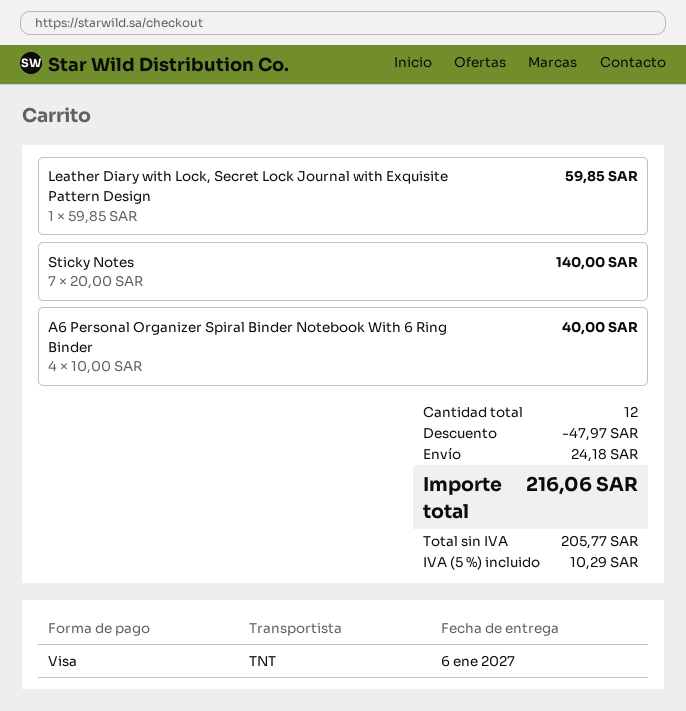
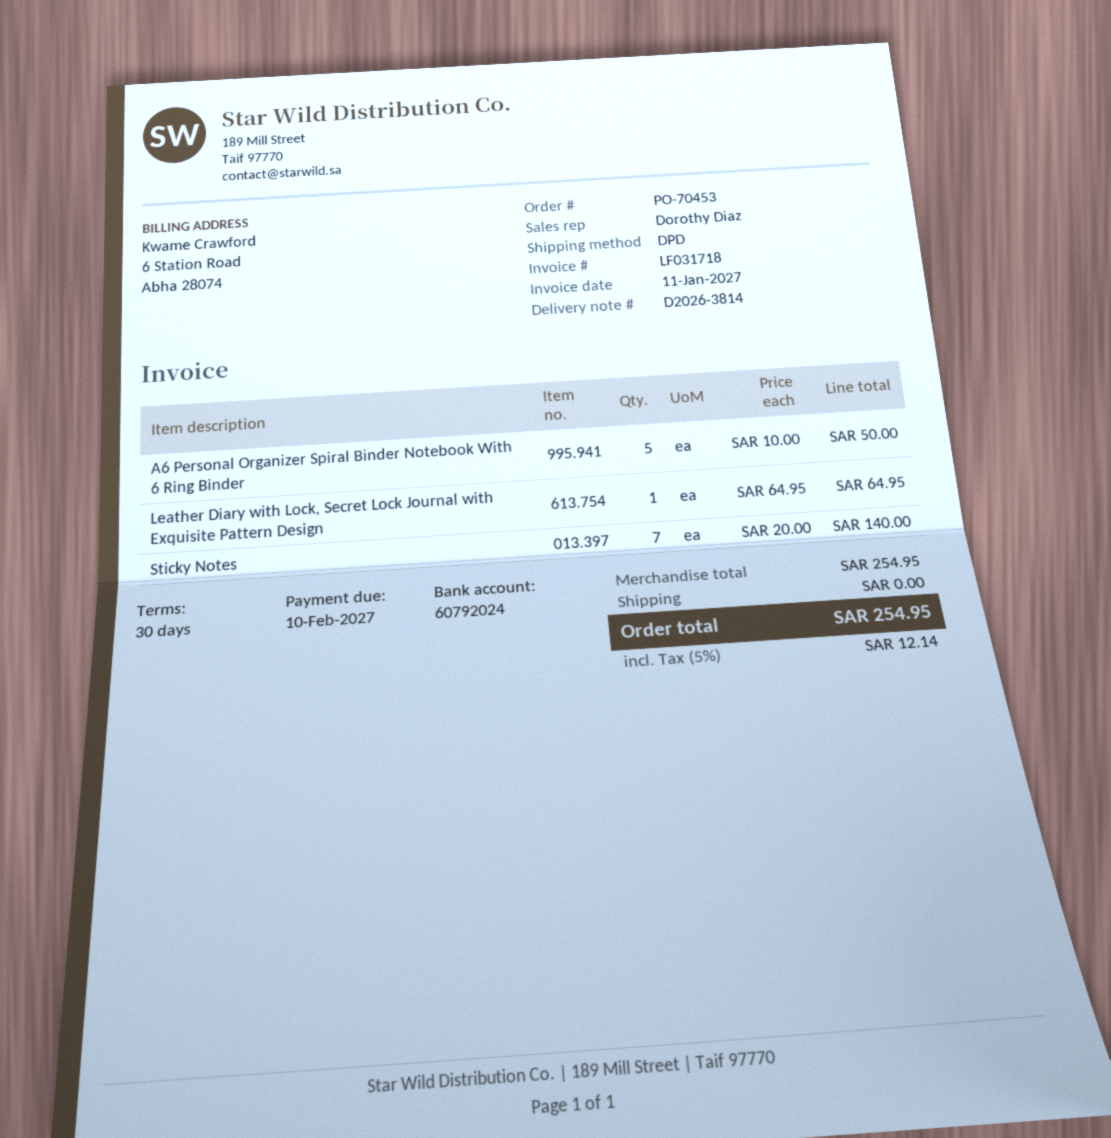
shipping method: TNT -> DPD
Leather Diary with Lock, Secret Lock Journal with Exquisite Pattern Design: 1 x 59.85 = 59.85 -> 1 x 64.95 = 64.95
A6 Personal Organizer Spiral Binder Notebook With 6 Ring Binder: 4 x 10.00 = 40.00 -> 5 x 10.00 = 50.00
discount: 47.97 -> none
shipping: 24.18 -> 0.00
tax: 5% = 10.29 -> 5% = 12.14
total: 216.06 -> 254.95

